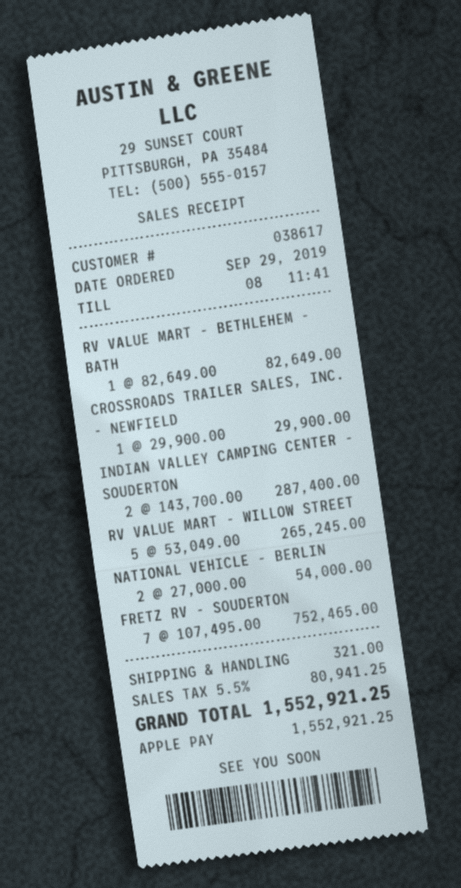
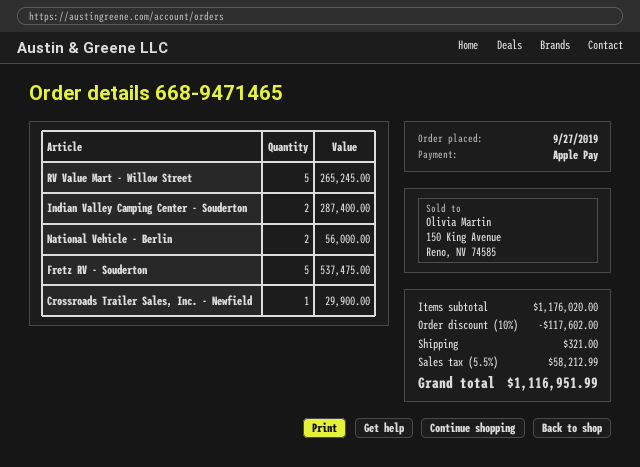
order date: 2019-09-29 -> 2019-09-27
RV VALUE MART - BETHLEHEM - BATH: 1 for 82649.00 -> none
NATIONAL VEHICLE - BERLIN: 2 for 54000.00 -> 2 for 56000.00
FRETZ RV - SOUDERTON: 7 for 752465.00 -> 5 for 537475.00
discount: none -> 10% = 117602.00
tax: 5.5% = 80941.25 -> 5.5% = 58212.99
total: 1552921.25 -> 1116951.99

